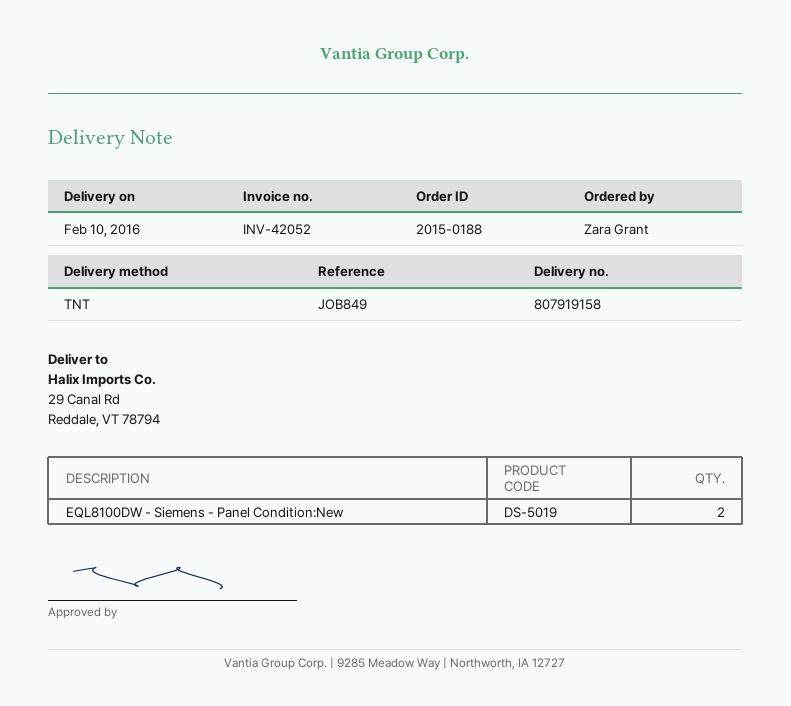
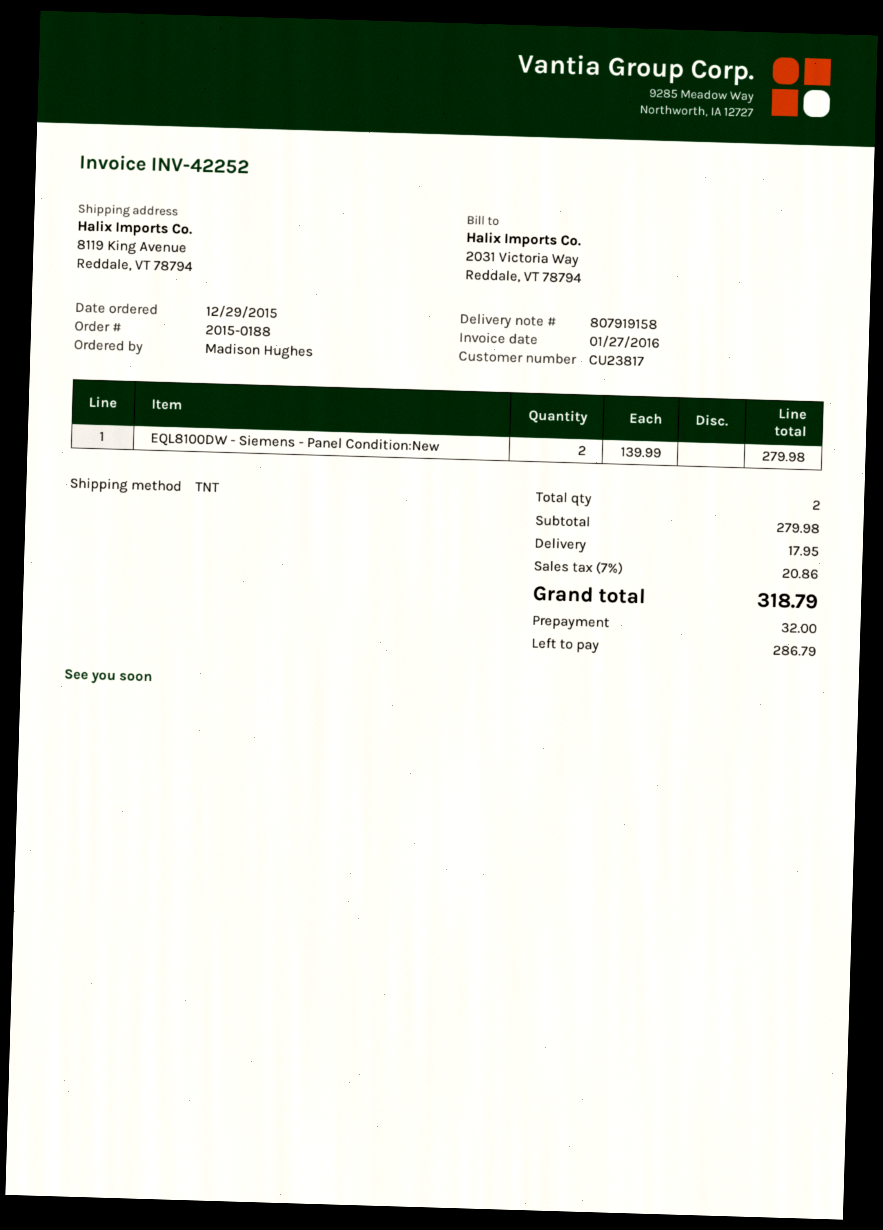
invoice number: INV-42052 -> INV-42252
ordered by: Zara Grant -> Madison Hughes
ship to: 29 Canal Rd, Reddale, VT 78794 -> 8119 King Avenue, Reddale, VT 78794

